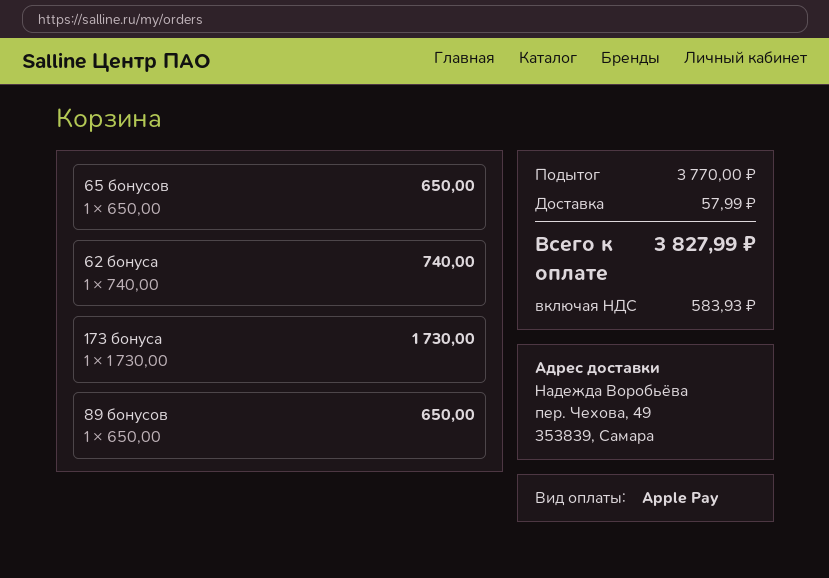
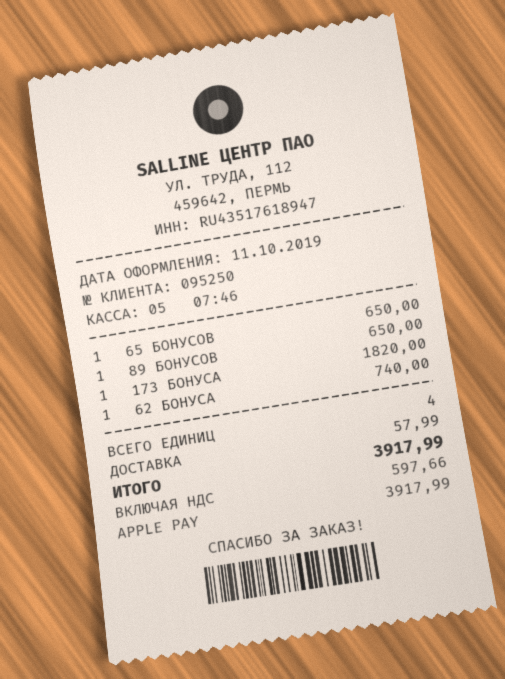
173 бонуса: 1 for 1730.00 -> 1 for 1820.00
tax: 583.93 -> 597.66
total: 3827.99 -> 3917.99

